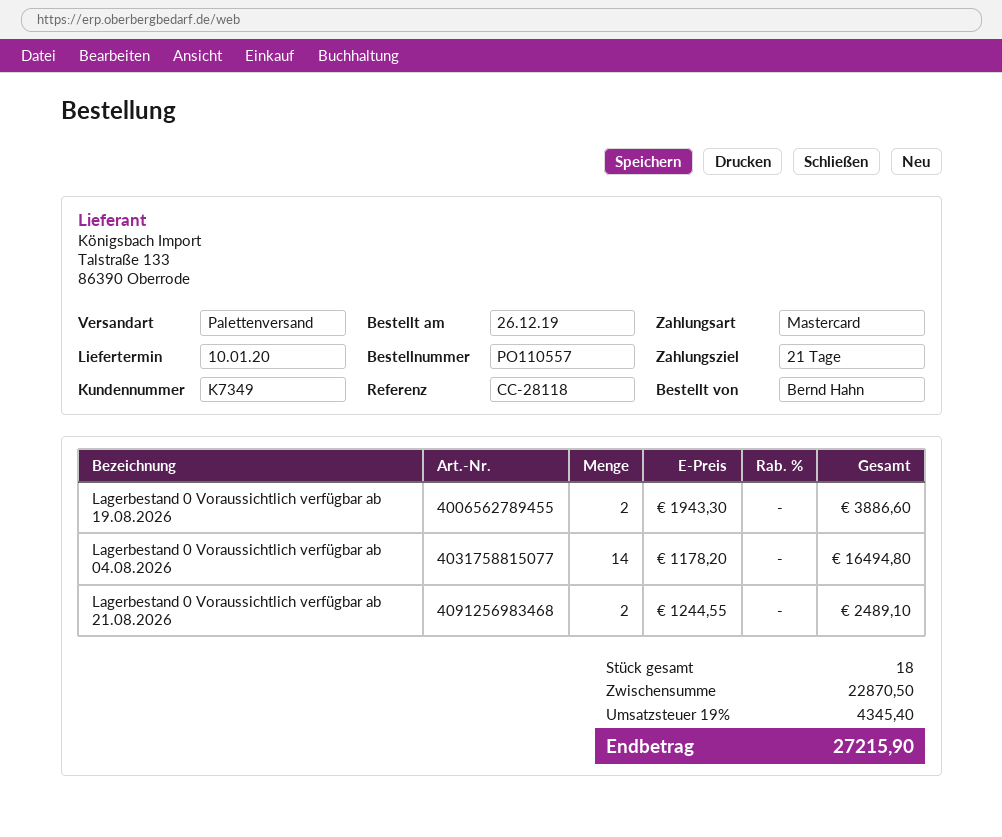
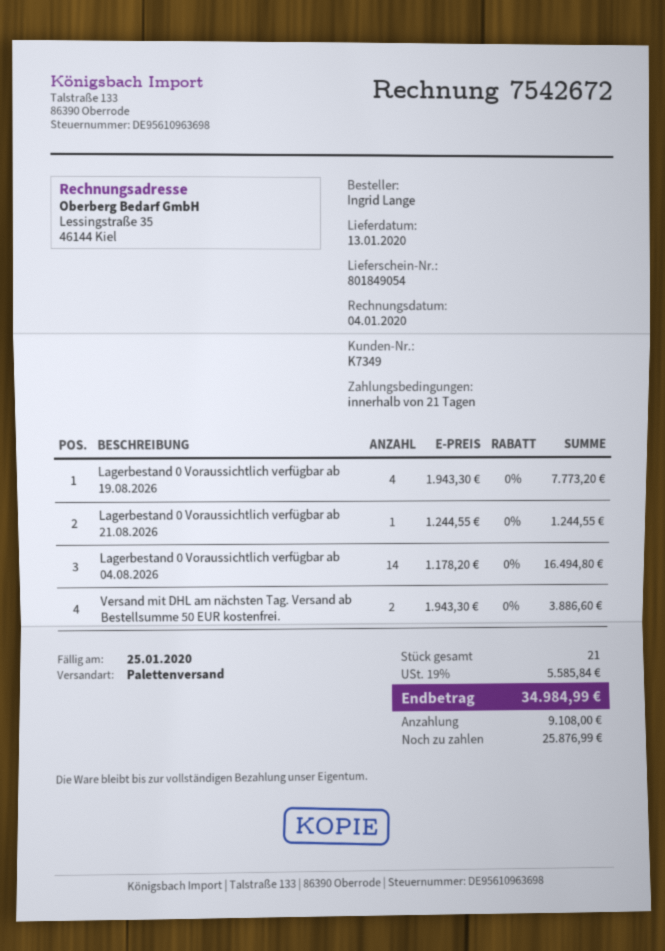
delivery date: 2020-01-10 -> 2020-01-13
ordered by: Bernd Hahn -> Ingrid Lange
Lagerbestand 0 Voraussichtlich verfügbar ab 19.08.2026: 2 x 1943.30 = 3886.60 -> 4 x 1943.30 = 7773.20
Lagerbestand 0 Voraussichtlich verfügbar ab 21.08.2026: 2 x 1244.55 = 2489.10 -> 1 x 1244.55 = 1244.55
Versand mit DHL am nächsten Tag. Versand ab Bestellsumme 50 EUR kostenfrei.: none -> 2 x 1943.30 = 3886.60
total quantity: 18 -> 21
tax: 19% = 4345.40 -> 19% = 5585.84
total: 27215.90 -> 34984.99

